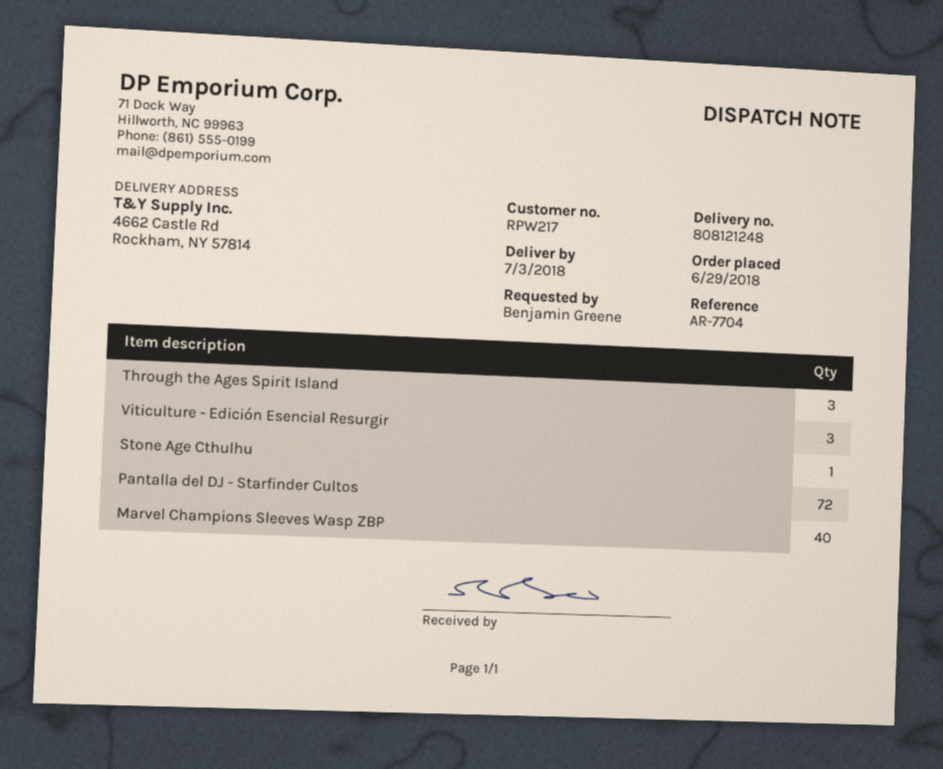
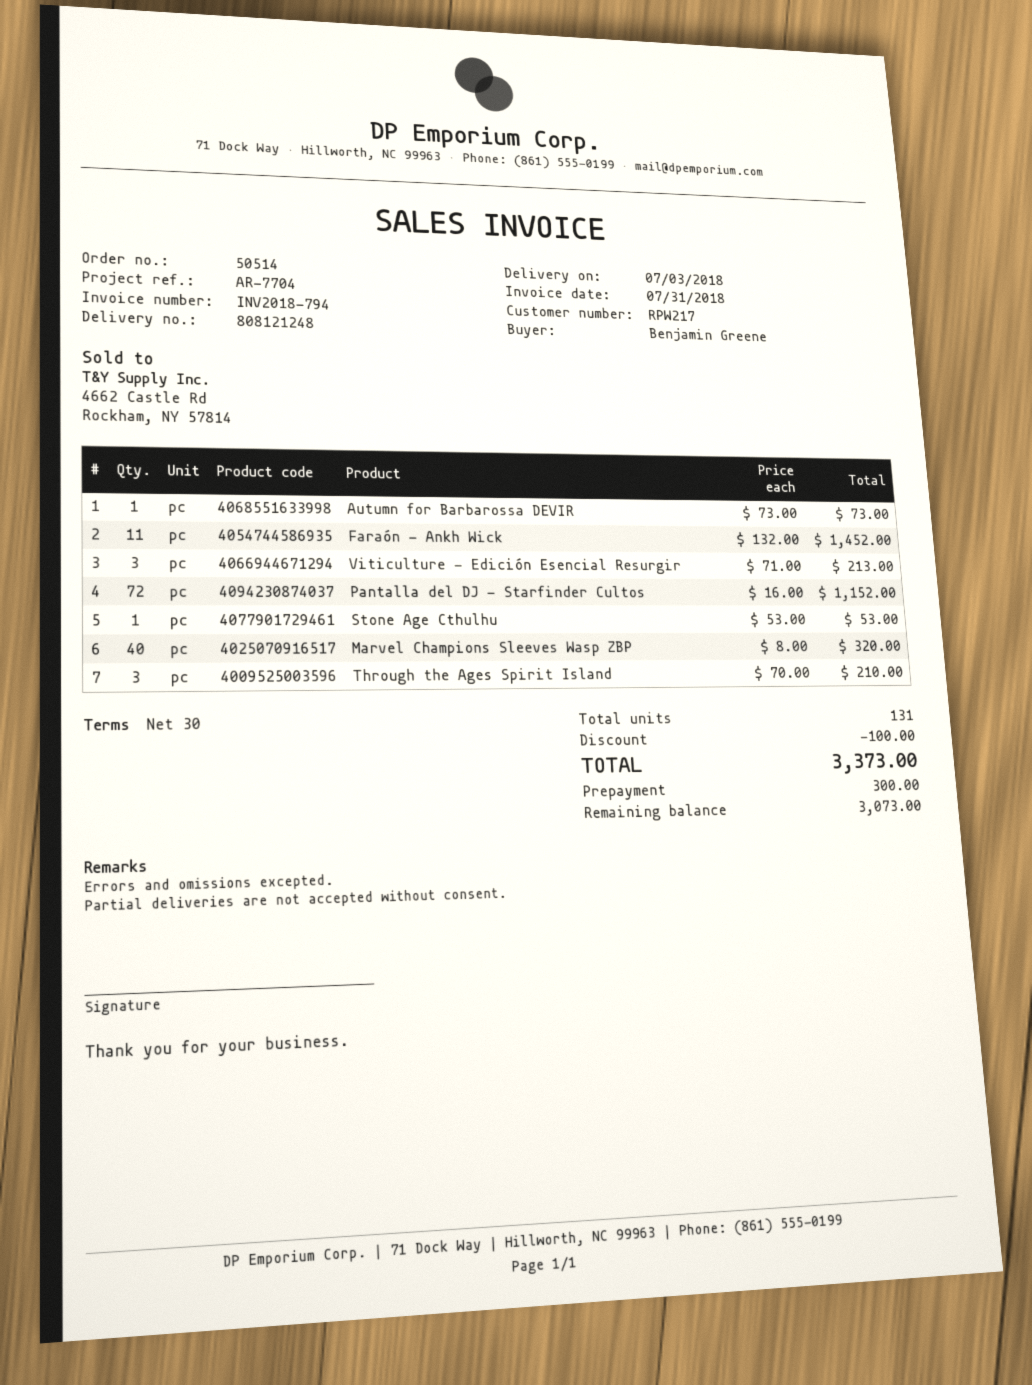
Autumn for Barbarossa DEVIR: none -> 1
Faraón - Ankh Wick: none -> 11

